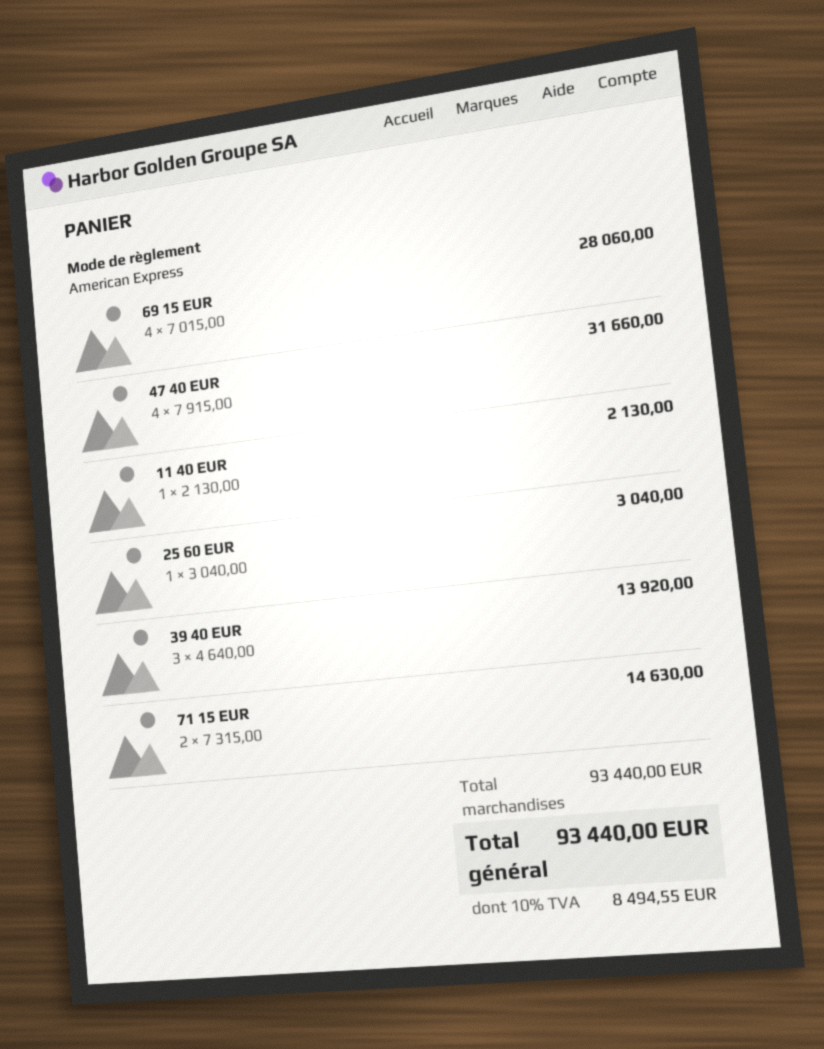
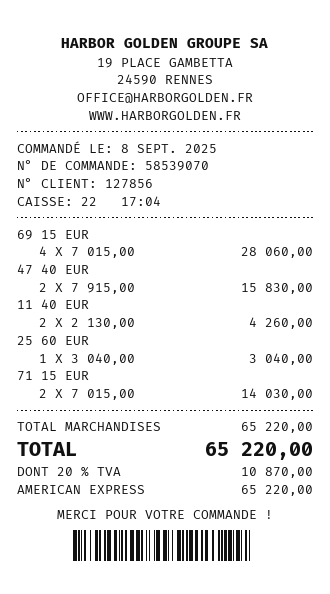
47 40 EUR: 4 x 7915.00 = 31660.00 -> 2 x 7915.00 = 15830.00
11 40 EUR: 1 x 2130.00 = 2130.00 -> 2 x 2130.00 = 4260.00
39 40 EUR: 3 x 4640.00 = 13920.00 -> none
71 15 EUR: 2 x 7315.00 = 14630.00 -> 2 x 7015.00 = 14030.00
subtotal: 93440.00 -> 65220.00
tax: 10% = 8494.55 -> 20% = 10870.00
total: 93440.00 -> 65220.00

